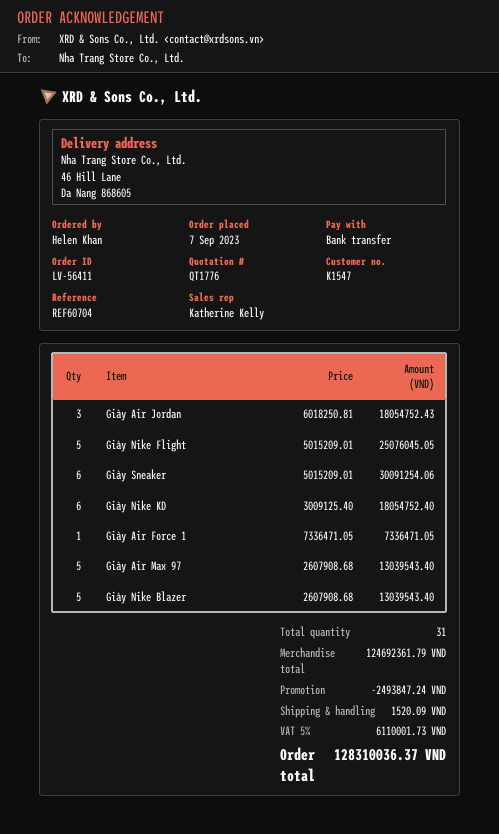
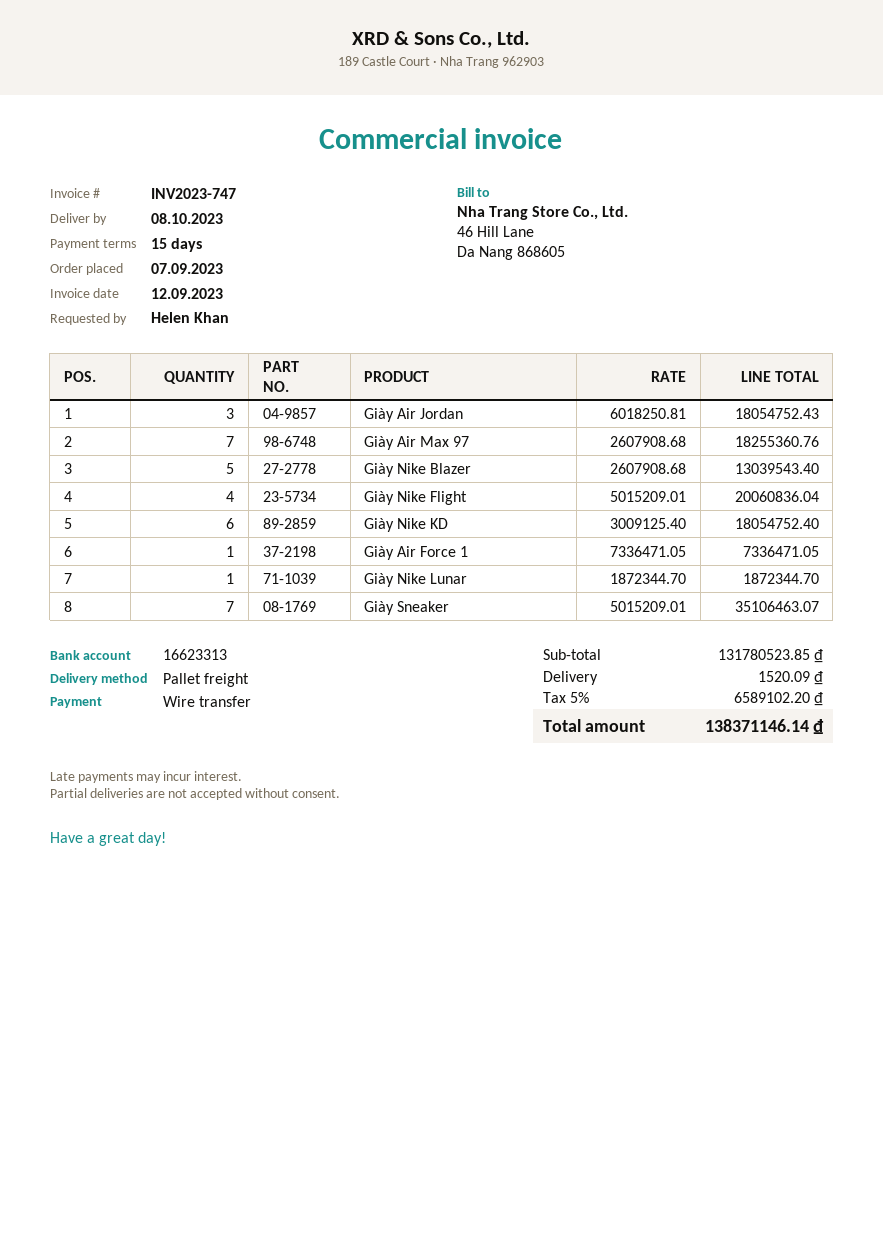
Giày Nike Flight: 5 x 5015209.01 = 25076045.05 -> 4 x 5015209.01 = 20060836.04
Giày Sneaker: 6 x 5015209.01 = 30091254.06 -> 7 x 5015209.01 = 35106463.07
Giày Air Max 97: 5 x 2607908.68 = 13039543.40 -> 7 x 2607908.68 = 18255360.76
Giày Nike Lunar: none -> 1 x 1872344.70 = 1872344.70
subtotal: 124692361.79 -> 131780523.85
discount: 2493847.24 -> none
tax: 5% = 6110001.73 -> 5% = 6589102.20
total: 128310036.37 -> 138371146.14

